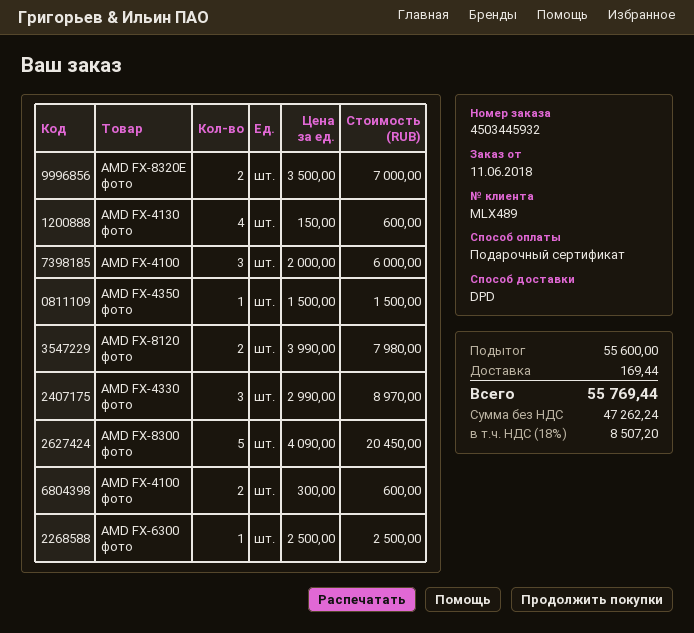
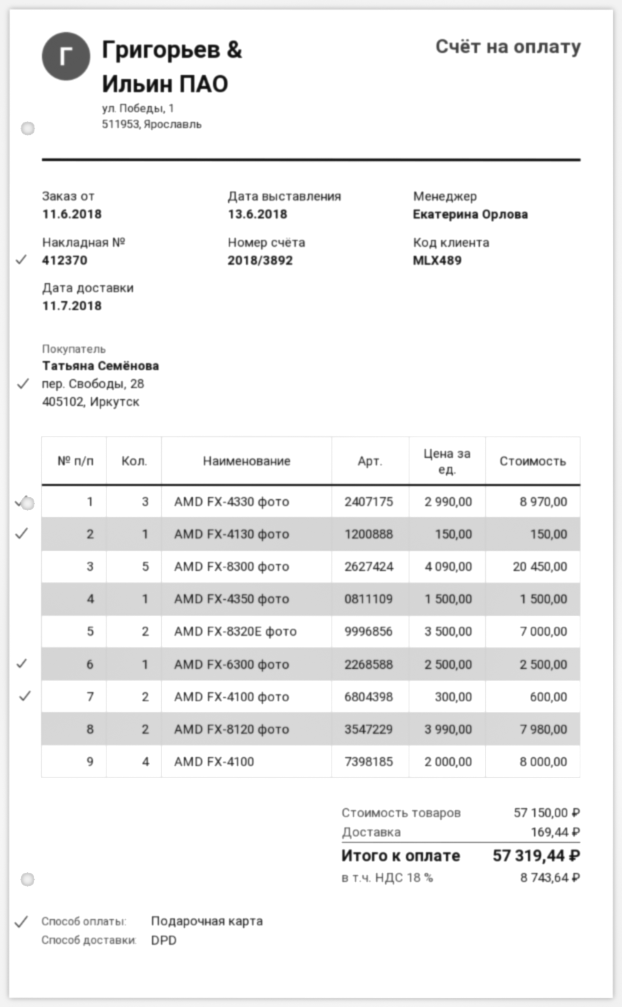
AMD FX-4130 фото: 4 x 150.00 = 600.00 -> 1 x 150.00 = 150.00
AMD FX-4100: 3 x 2000.00 = 6000.00 -> 4 x 2000.00 = 8000.00
subtotal: 55600.00 -> 57150.00
tax: 18% = 8507.20 -> 18% = 8743.64
total: 55769.44 -> 57319.44

